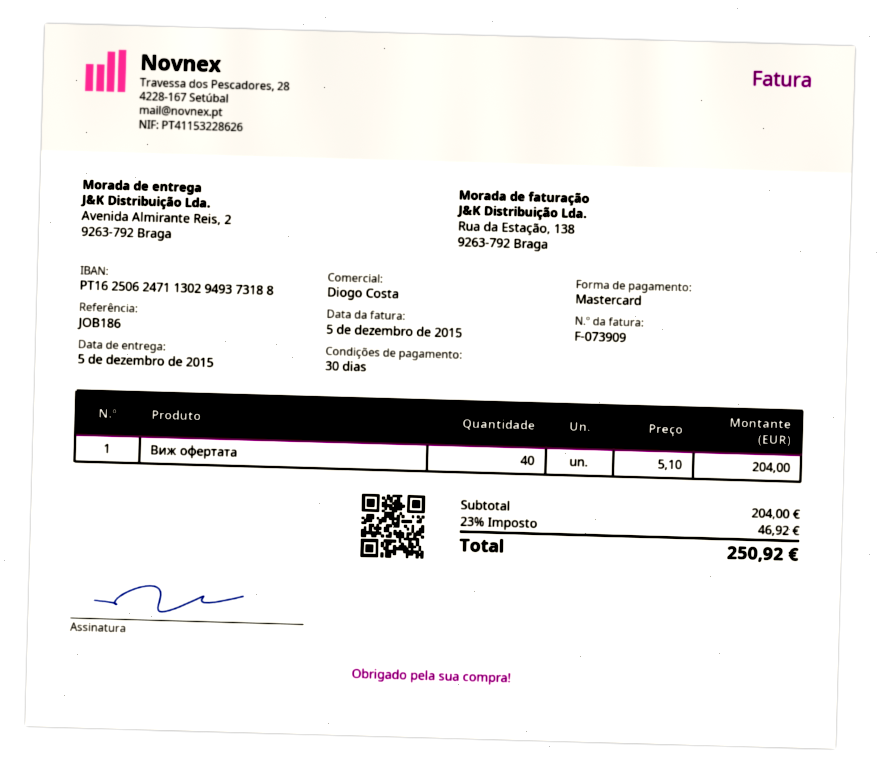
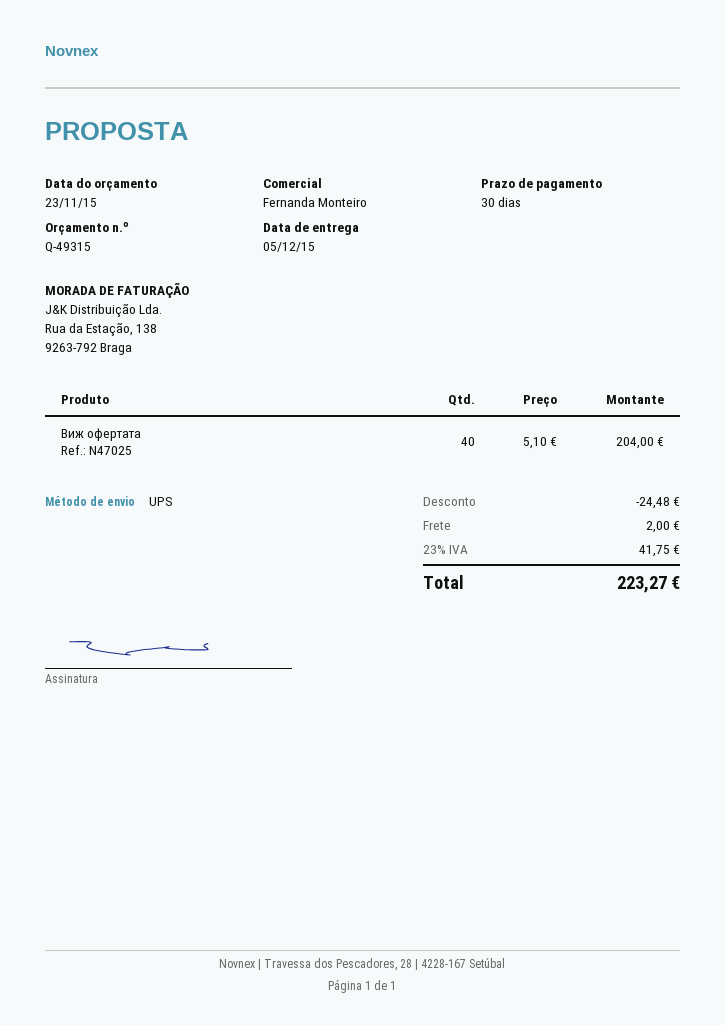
sales rep: Diogo Costa -> Fernanda Monteiro
discount: none -> 24.48
shipping: none -> 2.00
tax: 23% = 46.92 -> 23% = 41.75
total: 250.92 -> 223.27

